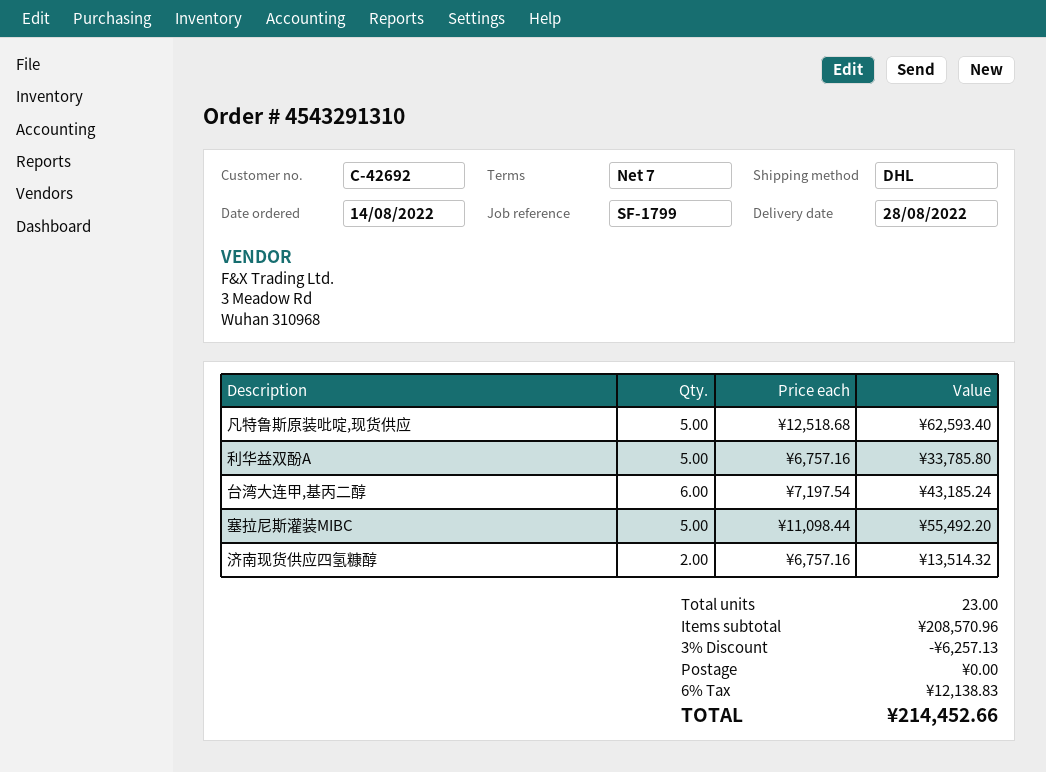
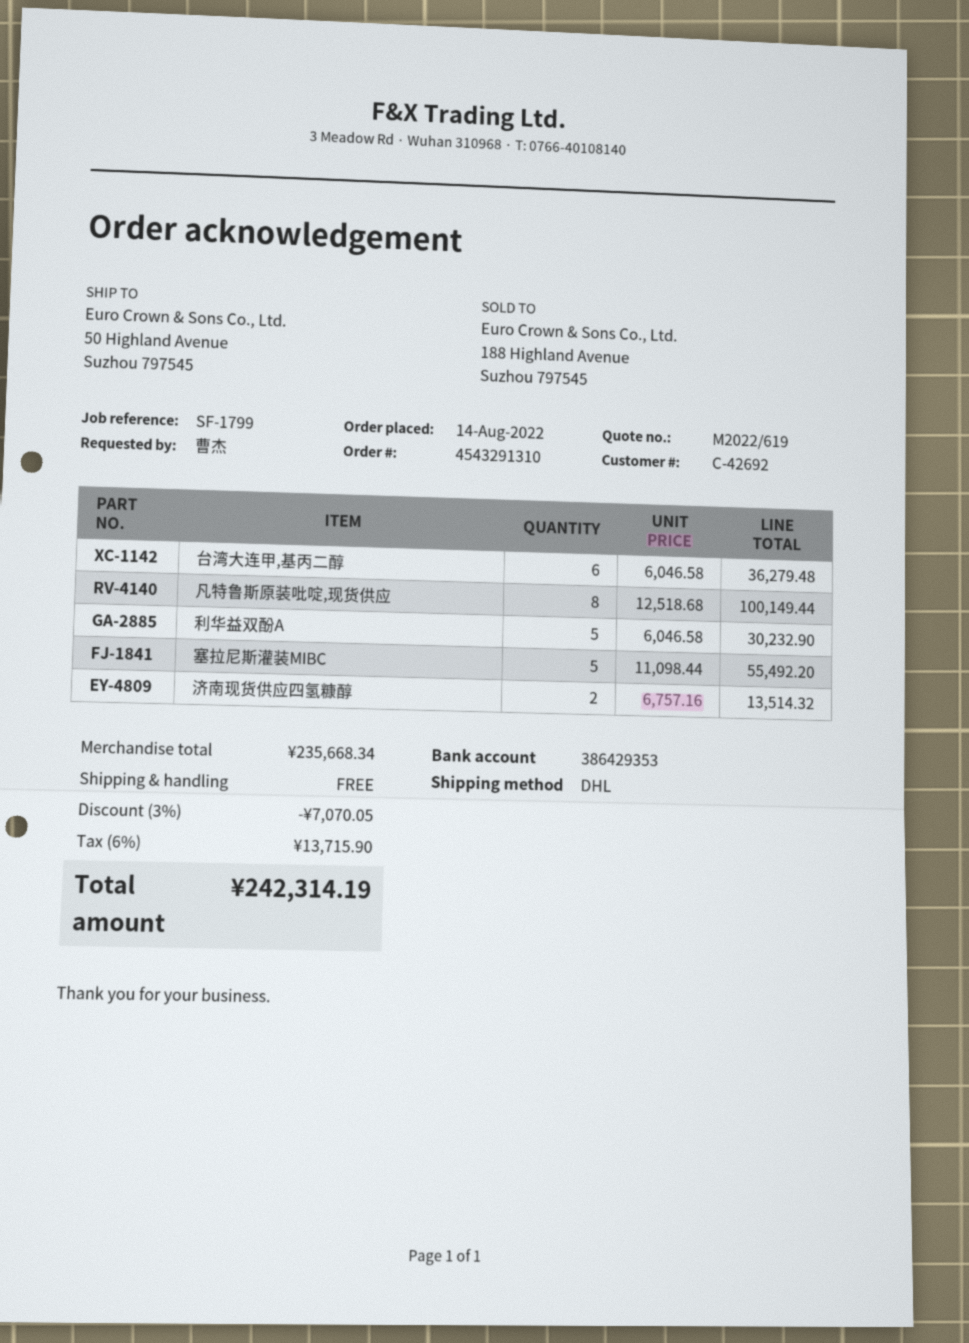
凡特鲁斯原装吡啶,现货供应: 5 x 12518.68 = 62593.40 -> 8 x 12518.68 = 100149.44
利华益双酚A: 5 x 6757.16 = 33785.80 -> 5 x 6046.58 = 30232.90
台湾大连甲,基丙二醇: 6 x 7197.54 = 43185.24 -> 6 x 6046.58 = 36279.48
subtotal: 208570.96 -> 235668.34
discount: 3% = 6257.13 -> 3% = 7070.05
tax: 6% = 12138.83 -> 6% = 13715.90
total: 214452.66 -> 242314.19

